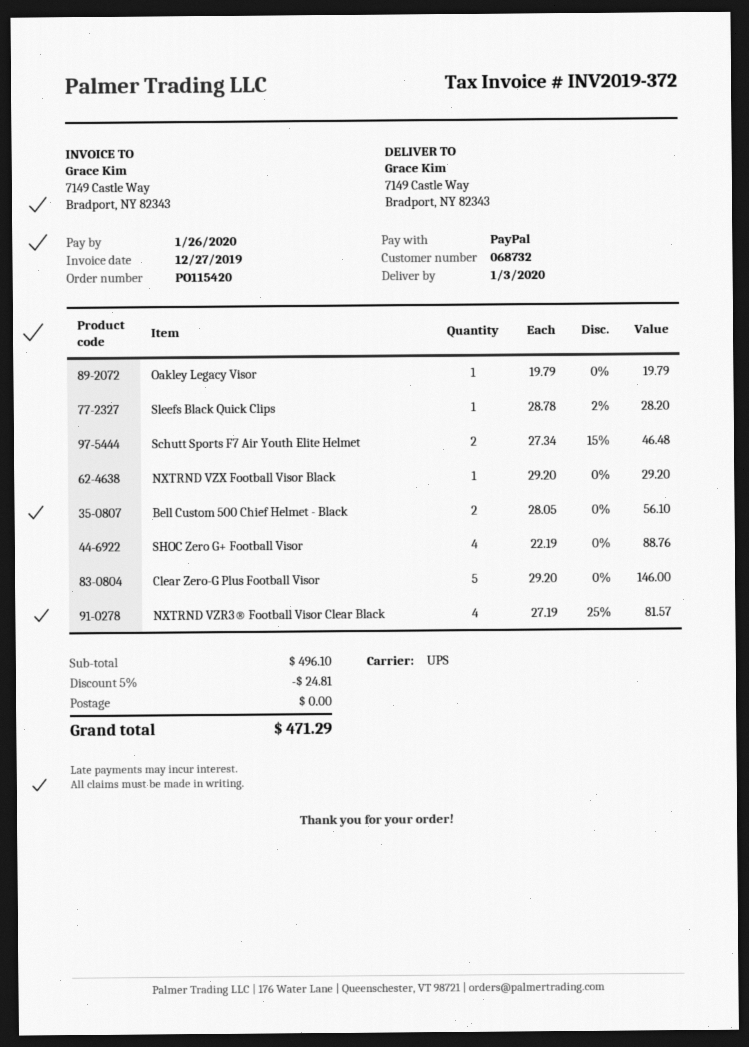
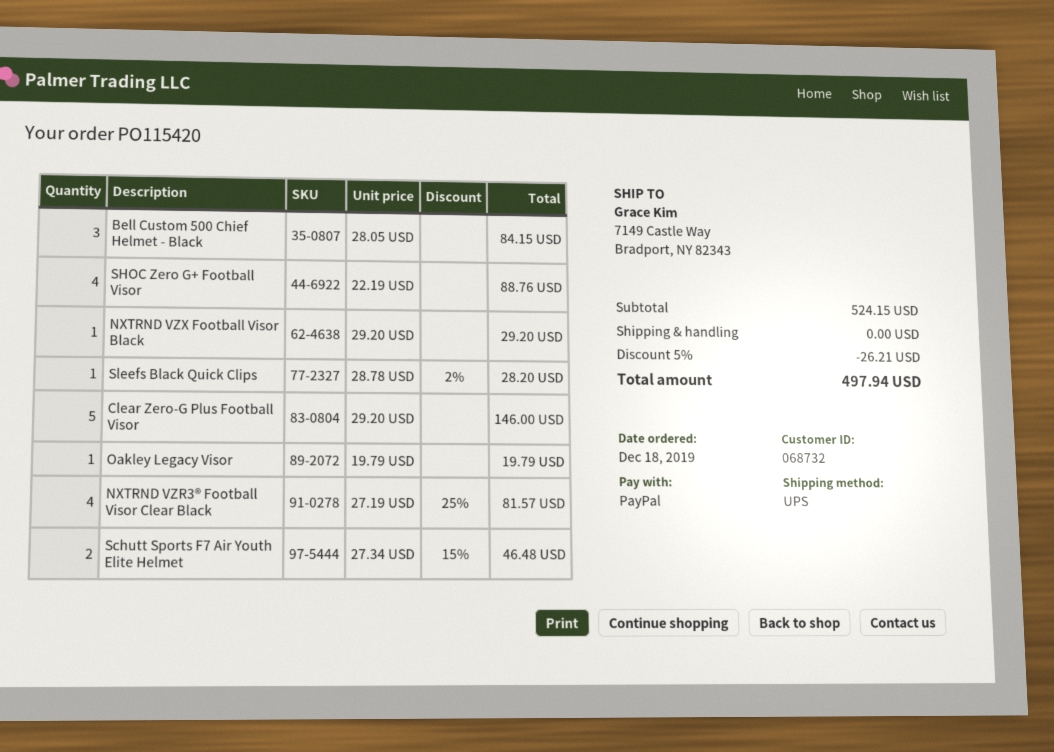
Bell Custom 500 Chief Helmet - Black: 2 x 28.05 = 56.10 -> 3 x 28.05 = 84.15
subtotal: 496.10 -> 524.15
discount: 5% = 24.81 -> 5% = 26.21
total: 471.29 -> 497.94

